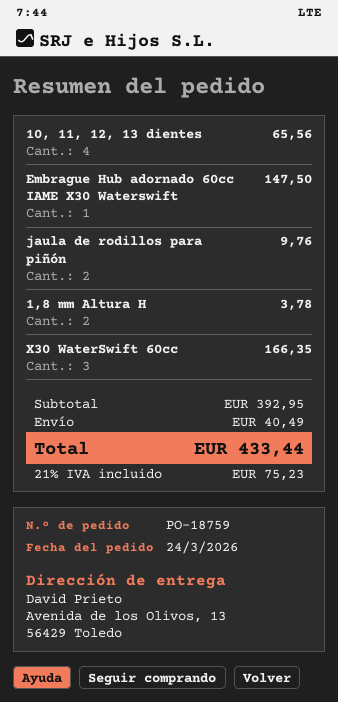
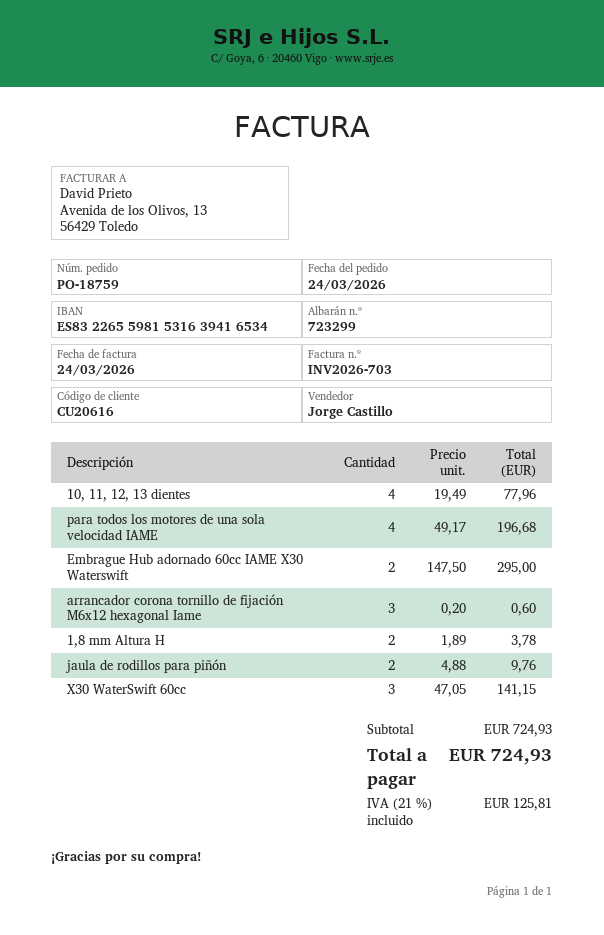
10, 11, 12, 13 dientes: 4 for 65.56 -> 4 for 77.96
Embrague Hub adornado 60cc IAME X30 Waterswift: 1 for 147.50 -> 2 for 295.00
X30 WaterSwift 60cc: 3 for 166.35 -> 3 for 141.15
para todos los motores de una sola velocidad IAME: none -> 4 for 196.68
arrancador corona tornillo de fijación M6x12 hexagonal Iame: none -> 3 for 0.60
subtotal: 392.95 -> 724.93
shipping: 40.49 -> none
tax: 21% = 75.23 -> 21% = 125.81
total: 433.44 -> 724.93

